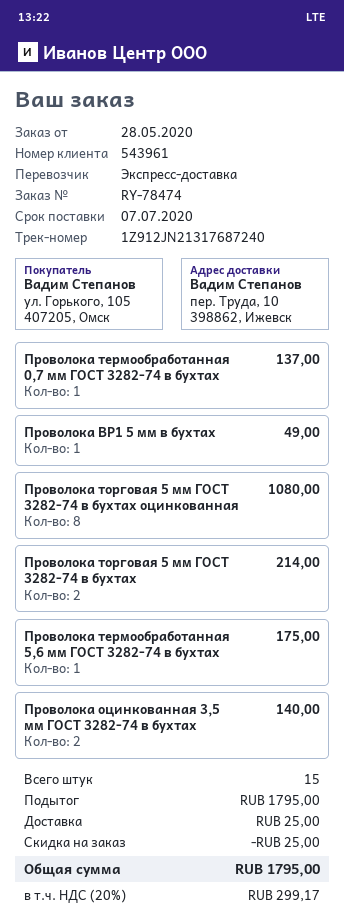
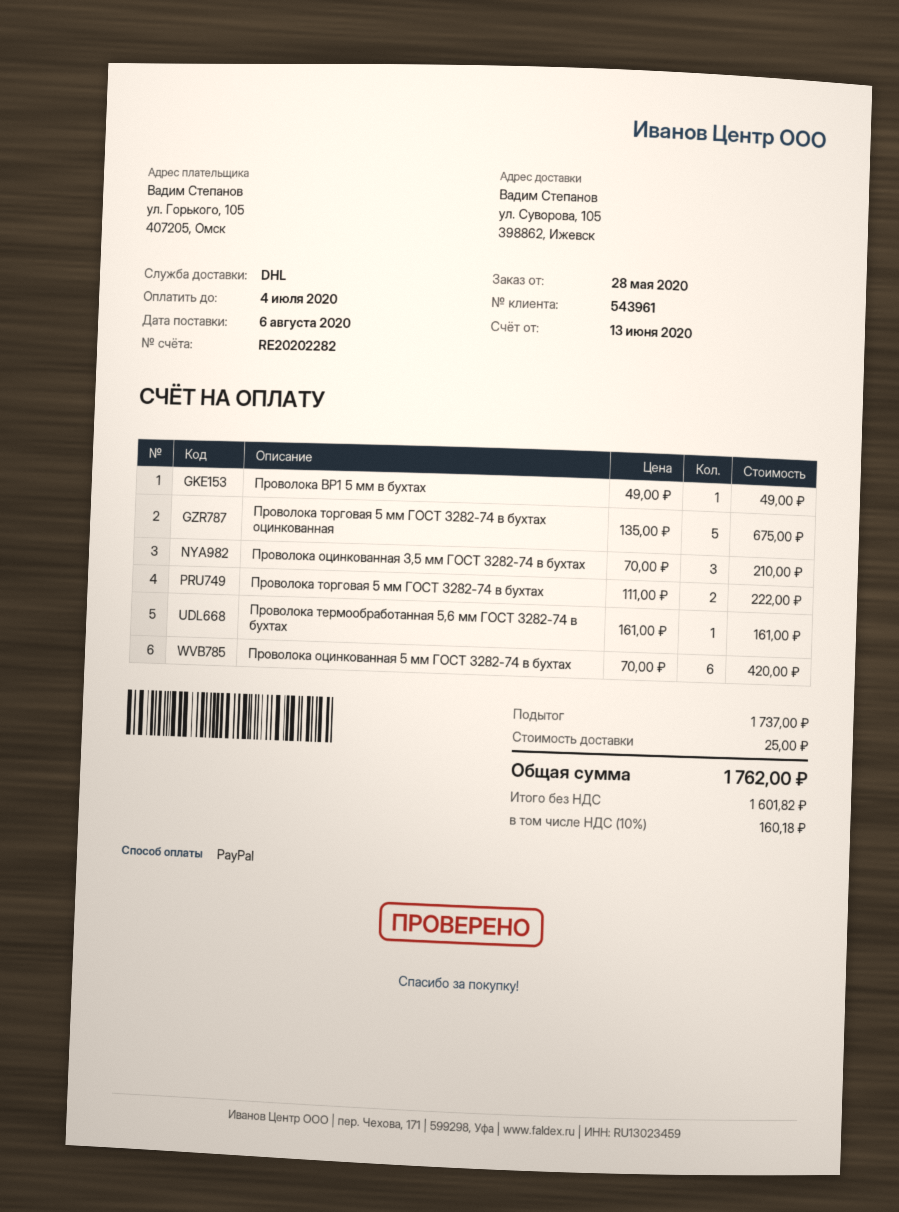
delivery date: 2020-07-07 -> 2020-08-06
shipping method: express -> DHL
ship to: пер. Труда, 10, 398862, Ижевск -> ул. Суворова, 105, 398862, Ижевск
Проволока термообработанная 0,7 мм ГОСТ 3282-74 в бухтах: 1 for 137.00 -> none
Проволока торговая 5 мм ГОСТ 3282-74 в бухтах оцинкованная: 8 for 1080.00 -> 5 for 675.00
Проволока торговая 5 мм ГОСТ 3282-74 в бухтах: 2 for 214.00 -> 2 for 222.00
Проволока термообработанная 5,6 мм ГОСТ 3282-74 в бухтах: 1 for 175.00 -> 1 for 161.00
Проволока оцинкованная 3,5 мм ГОСТ 3282-74 в бухтах: 2 for 140.00 -> 3 for 210.00
Проволока оцинкованная 5 мм ГОСТ 3282-74 в бухтах: none -> 6 for 420.00
subtotal: 1795.00 -> 1737.00
discount: 25.00 -> none
tax: 20% = 299.17 -> 10% = 160.18
total: 1795.00 -> 1762.00

